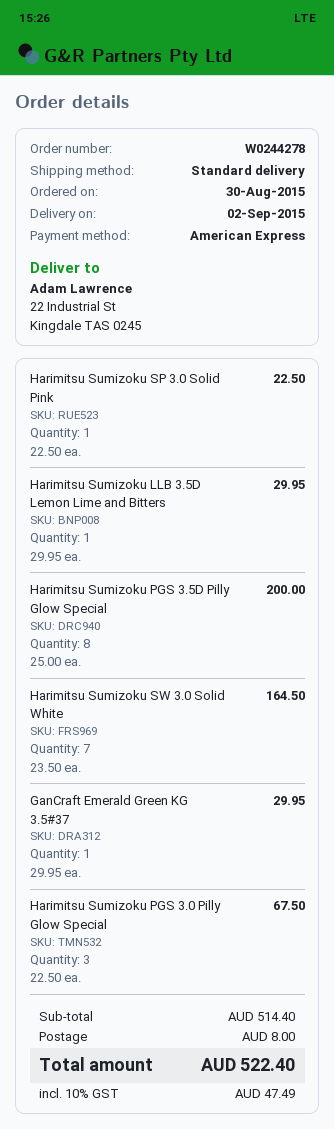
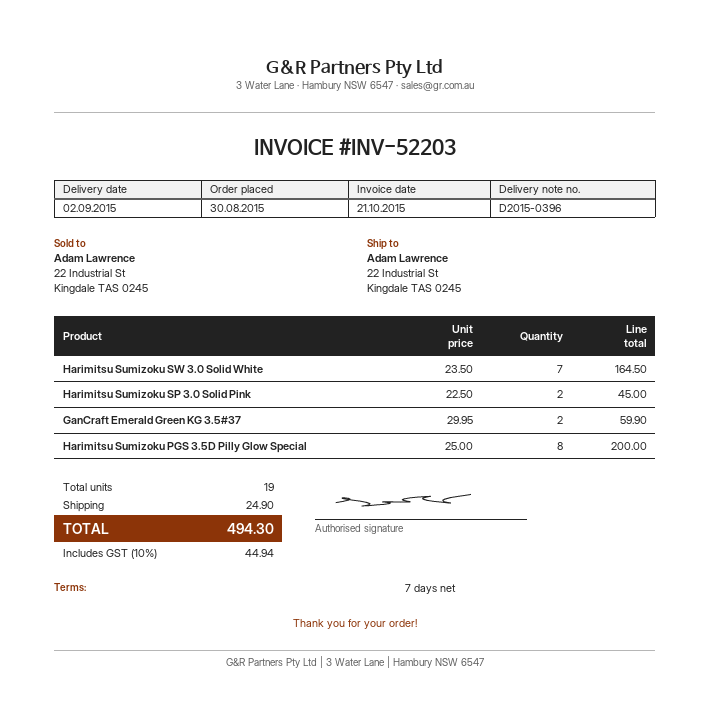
Harimitsu Sumizoku SP 3.0 Solid Pink: 1 x 22.50 = 22.50 -> 2 x 22.50 = 45.00
Harimitsu Sumizoku LLB 3.5D Lemon Lime and Bitters: 1 x 29.95 = 29.95 -> none
GanCraft Emerald Green KG 3.5#37: 1 x 29.95 = 29.95 -> 2 x 29.95 = 59.90
Harimitsu Sumizoku PGS 3.0 Pilly Glow Special: 3 x 22.50 = 67.50 -> none
shipping: 8.00 -> 24.90
tax: 10% = 47.49 -> 10% = 44.94
total: 522.40 -> 494.30

